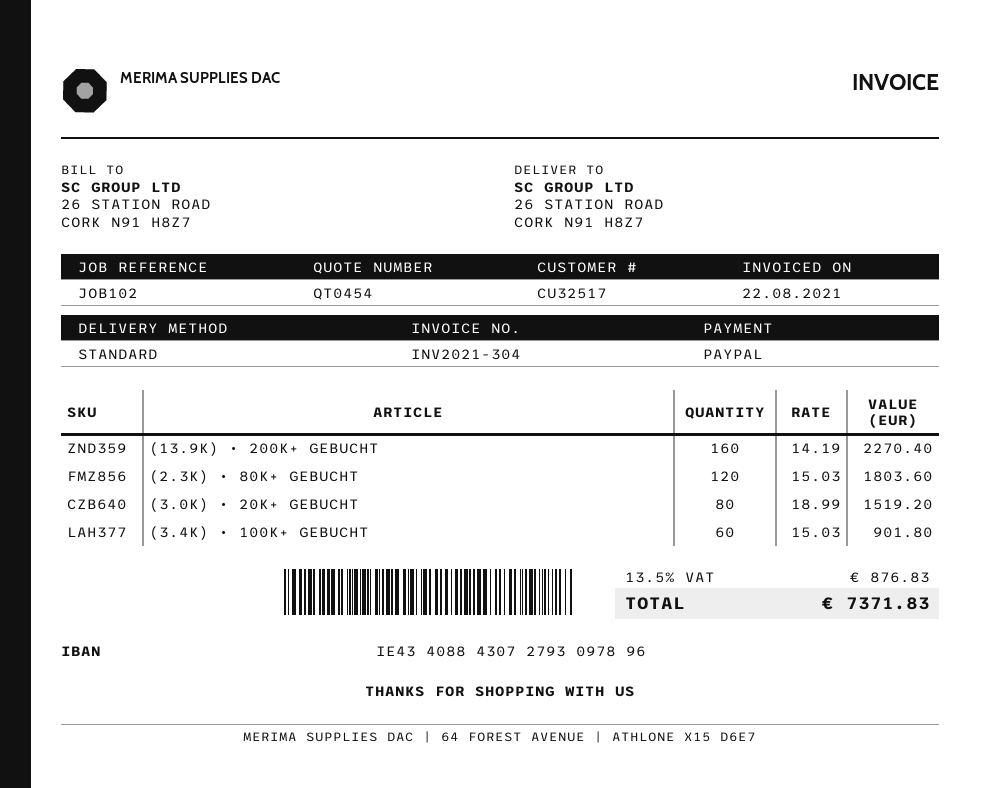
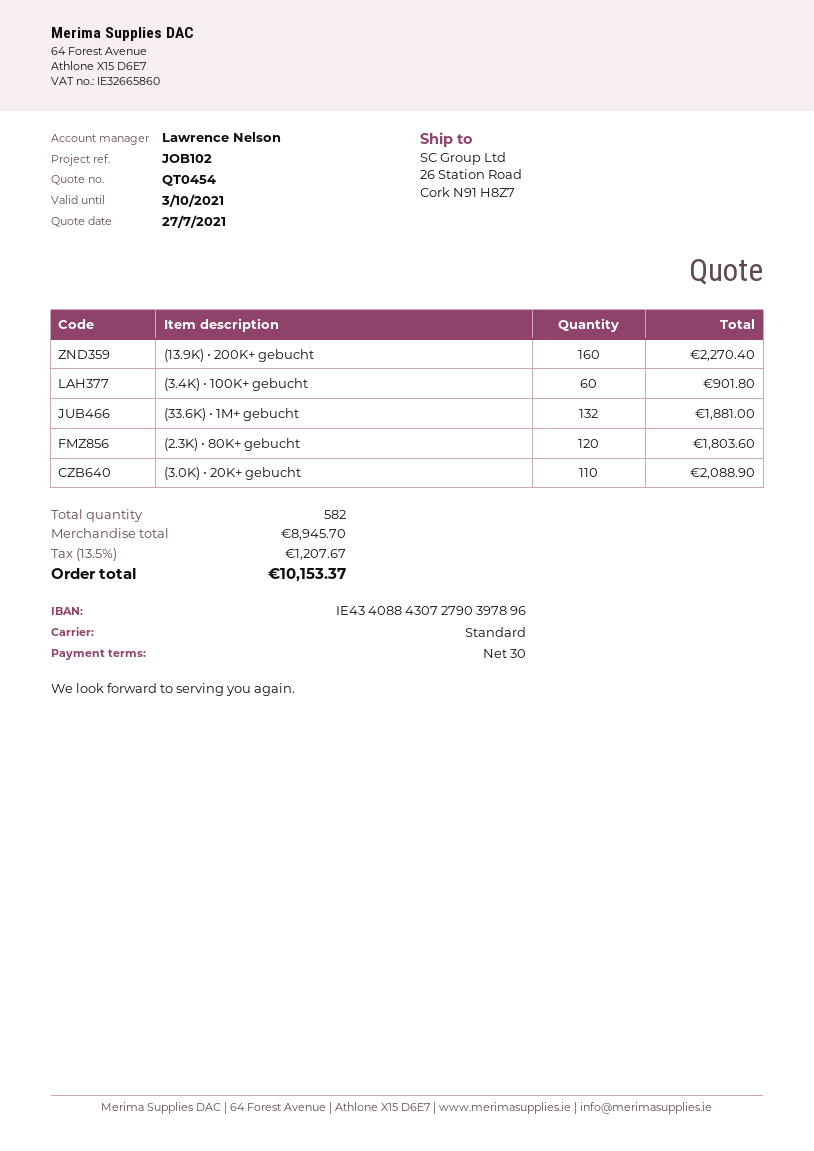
bank account: IE43408843072793097896 -> IE43408843072790397896
(3.0K) • 20K+ GEBUCHT: 80 for 1519.20 -> 110 for 2088.90
(33.6K) • 1M+ gebucht: none -> 132 for 1881.00
tax: 13.5% = 876.83 -> 13.5% = 1207.67
total: 7371.83 -> 10153.37

